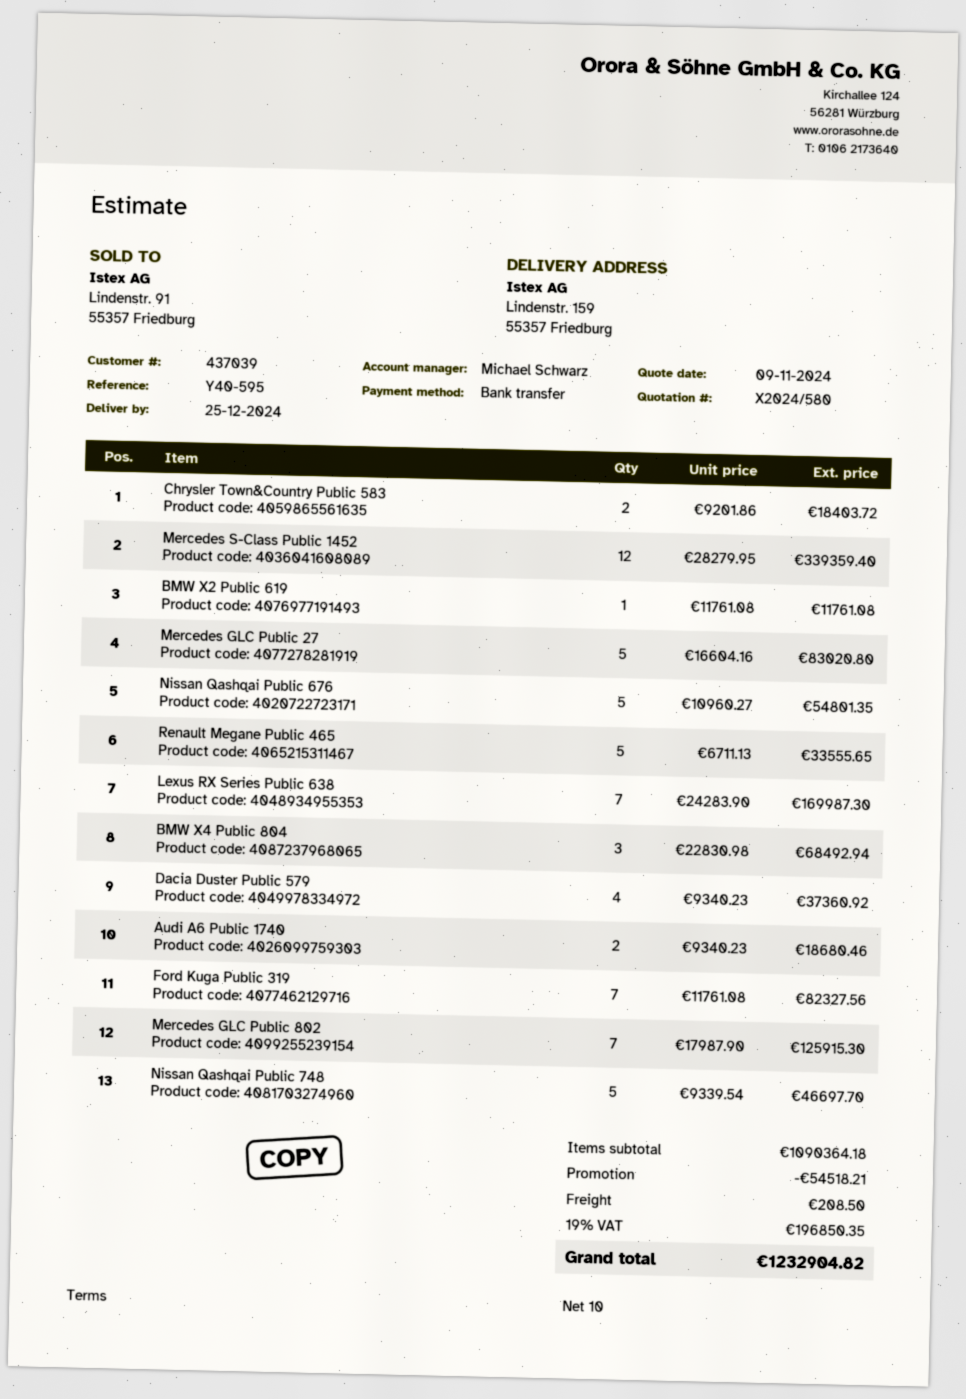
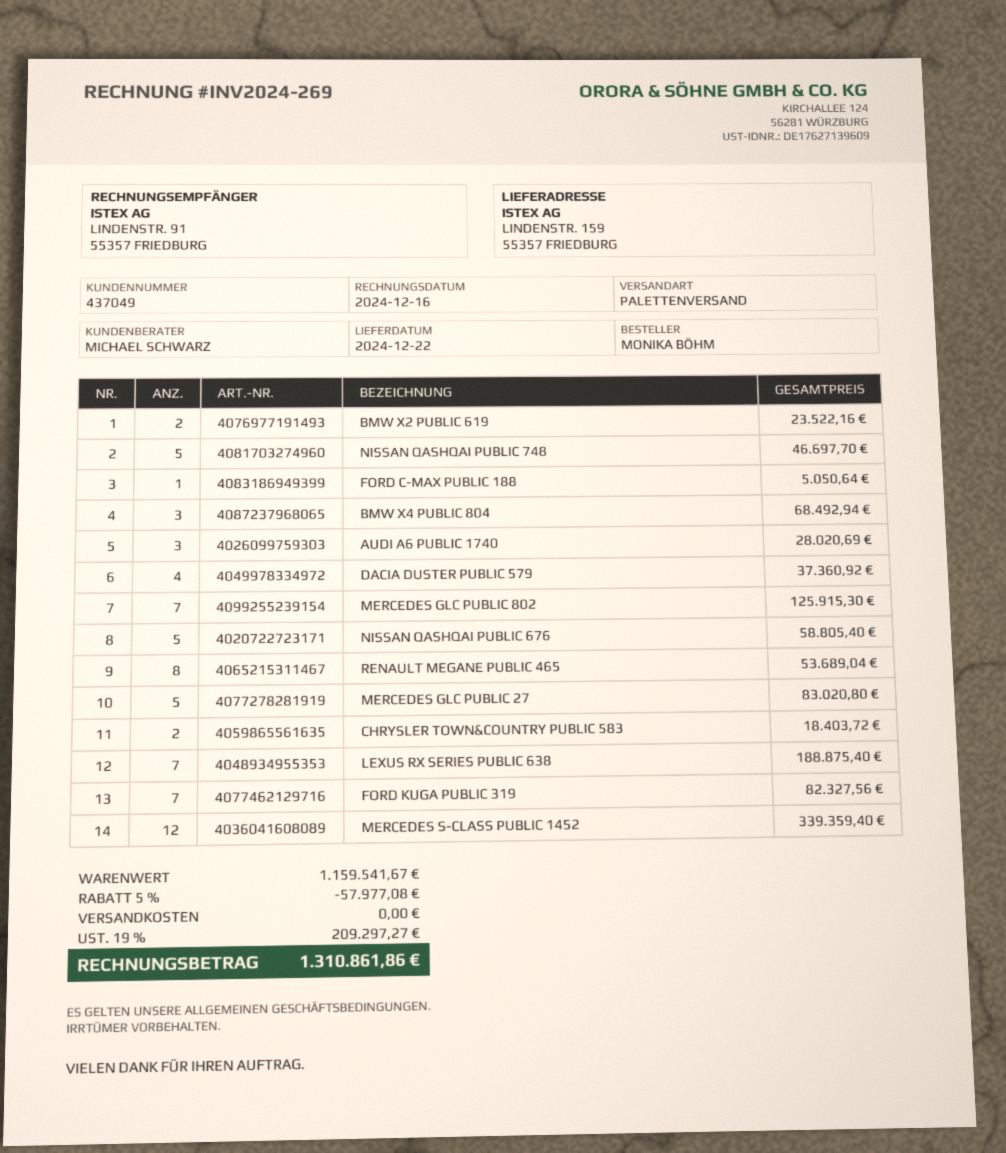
delivery date: 2024-12-25 -> 2024-12-22
customer number: 437039 -> 437049
BMW X2 Public 619: 1 for 11761.08 -> 2 for 23522.16
Nissan Qashqai Public 676: 5 for 54801.35 -> 5 for 58805.40
Renault Megane Public 465: 5 for 33555.65 -> 8 for 53689.04
Lexus RX Series Public 638: 7 for 169987.30 -> 7 for 188875.40
Audi A6 Public 1740: 2 for 18680.46 -> 3 for 28020.69
FORD C-MAX PUBLIC 188: none -> 1 for 5050.64
subtotal: 1090364.18 -> 1159541.67
discount: 54518.21 -> 57977.08
shipping: 208.50 -> 0.00
tax: 19% = 196850.35 -> 19% = 209297.27
total: 1232904.82 -> 1310861.86

